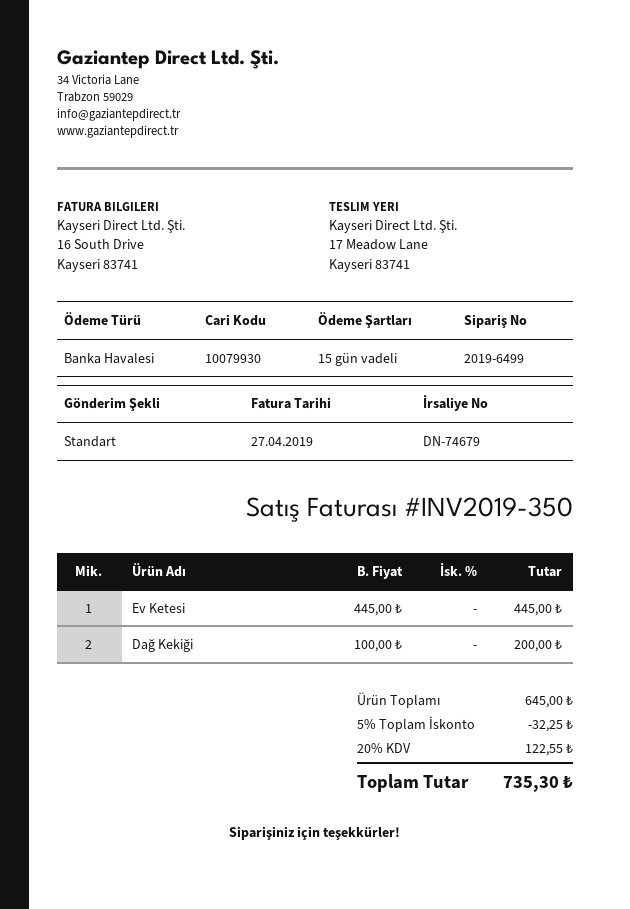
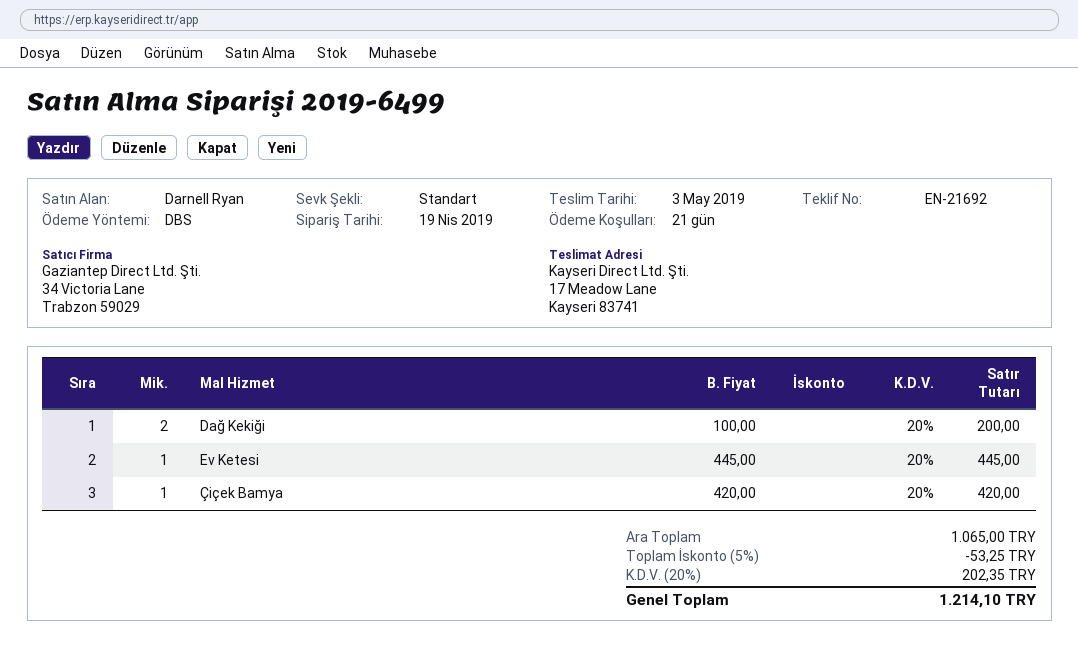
payment terms: 15 days -> 21 days
payment method: bank transfer -> direct debit
Çiçek Bamya: none -> 1 x 420.00 = 420.00
subtotal: 645.00 -> 1065.00
discount: 5% = 32.25 -> 5% = 53.25
tax: 20% = 122.55 -> 20% = 202.35
total: 735.30 -> 1214.10

